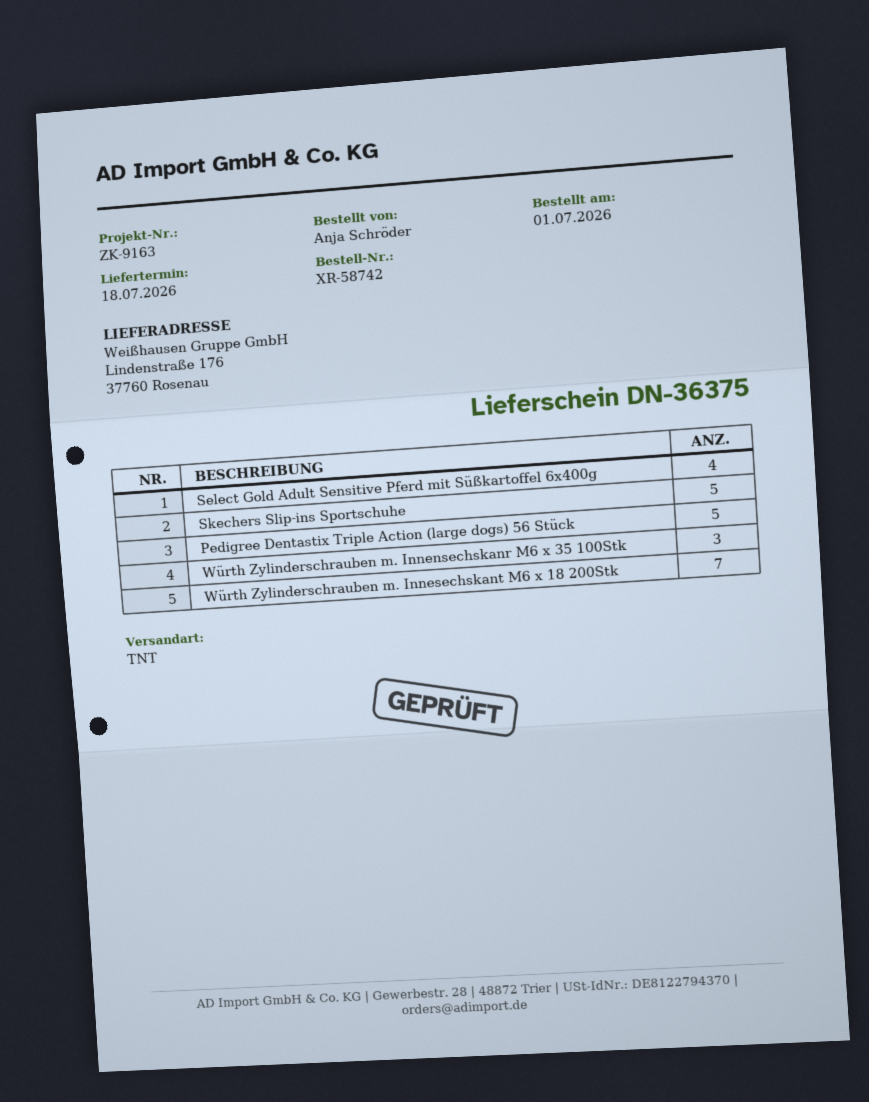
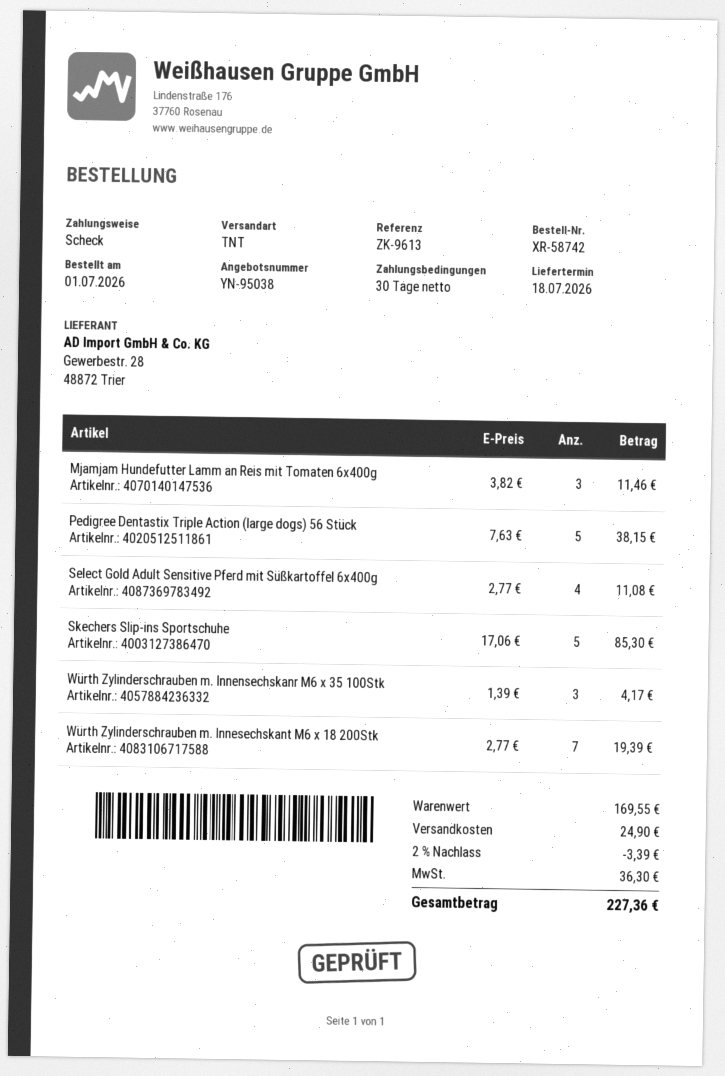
reference: ZK-9163 -> ZK-9613
Mjamjam Hundefutter Lamm an Reis mit Tomaten 6x400g: none -> 3

